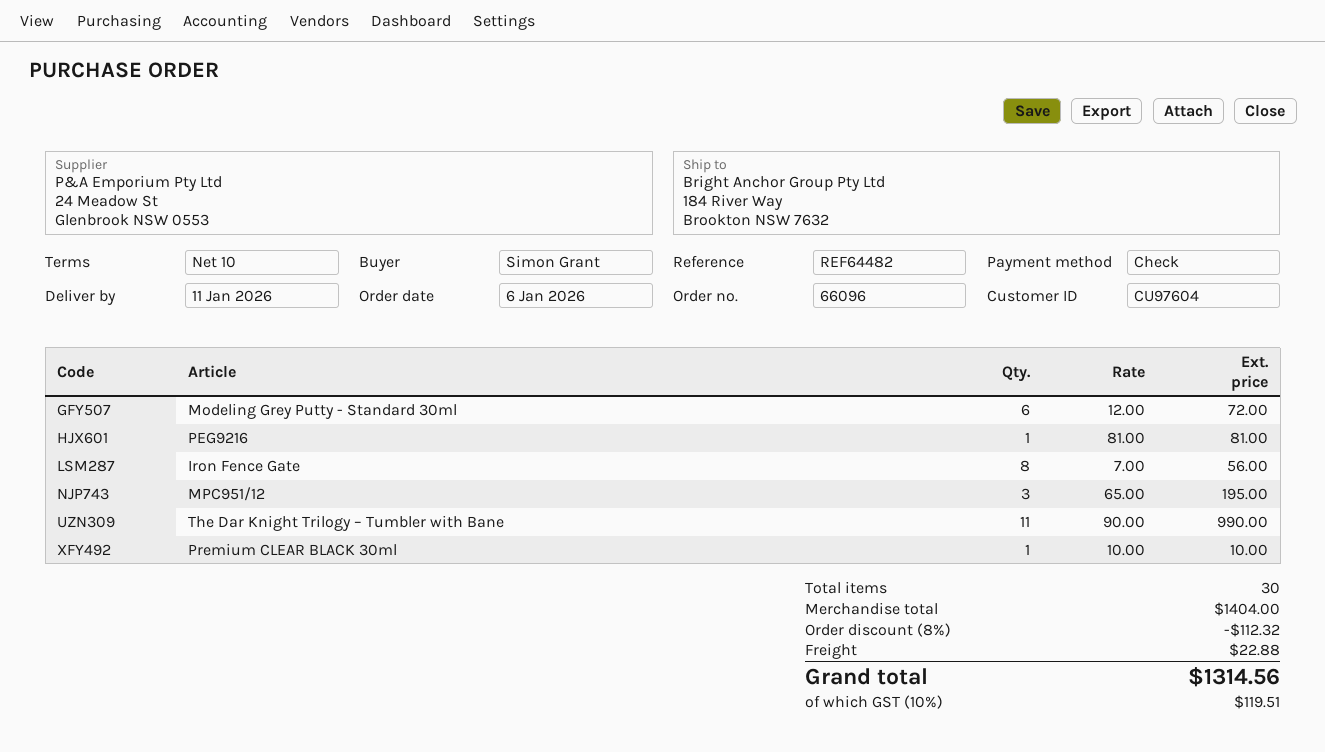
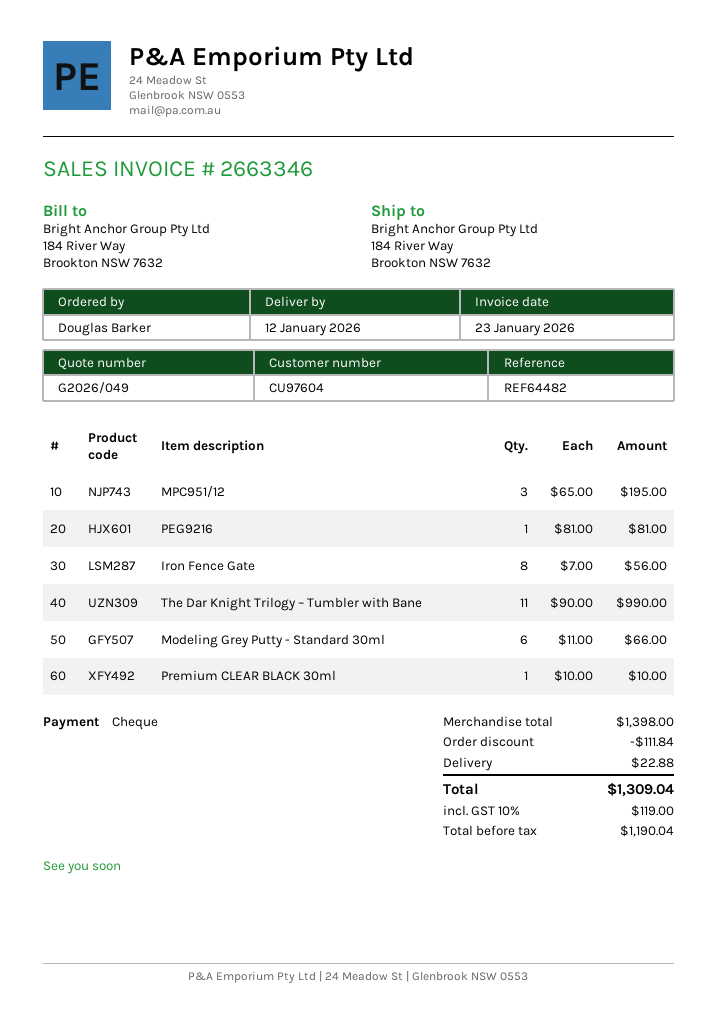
delivery date: 2026-01-11 -> 2026-01-12
ordered by: Simon Grant -> Douglas Barker
Modeling Grey Putty - Standard 30ml: 6 x 12.00 = 72.00 -> 6 x 11.00 = 66.00
subtotal: 1404.00 -> 1398.00
discount: 112.32 -> 111.84
tax: 10% = 119.51 -> 10% = 119.00
total: 1314.56 -> 1309.04

